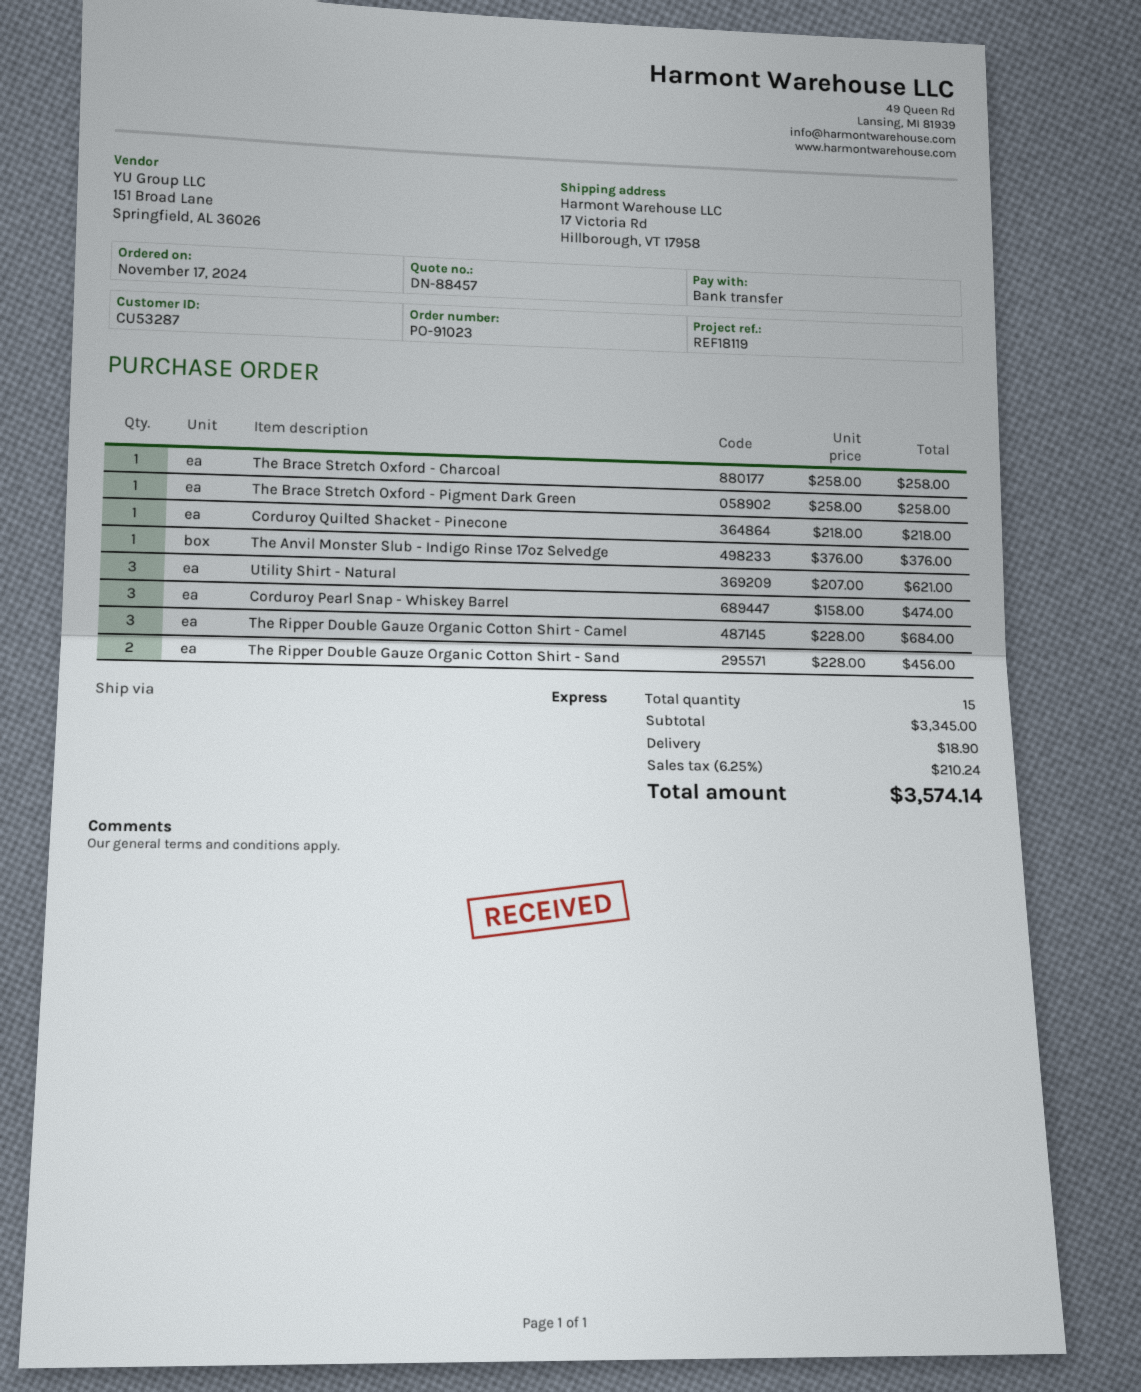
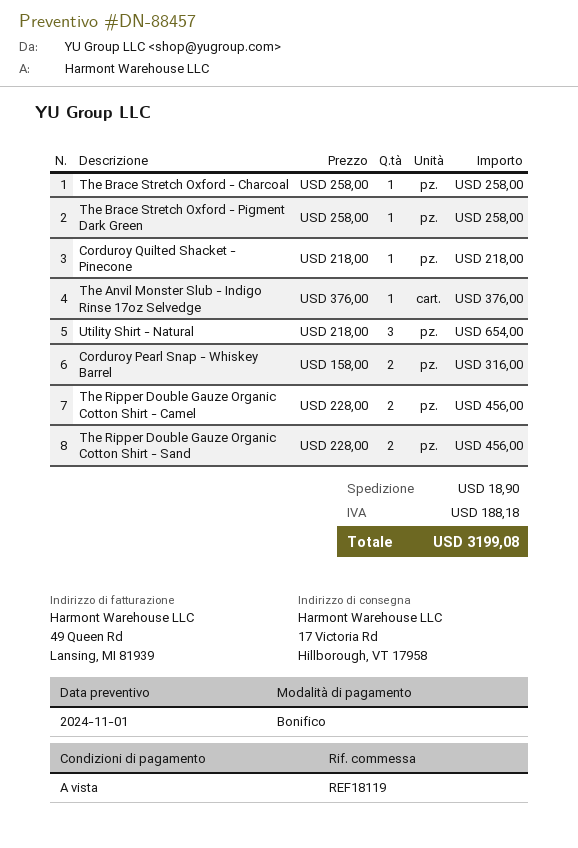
Utility Shirt - Natural: 3 x 207.00 = 621.00 -> 3 x 218.00 = 654.00
Corduroy Pearl Snap - Whiskey Barrel: 3 x 158.00 = 474.00 -> 2 x 158.00 = 316.00
The Ripper Double Gauze Organic Cotton Shirt - Camel: 3 x 228.00 = 684.00 -> 2 x 228.00 = 456.00
tax: 210.24 -> 188.18
total: 3574.14 -> 3199.08

